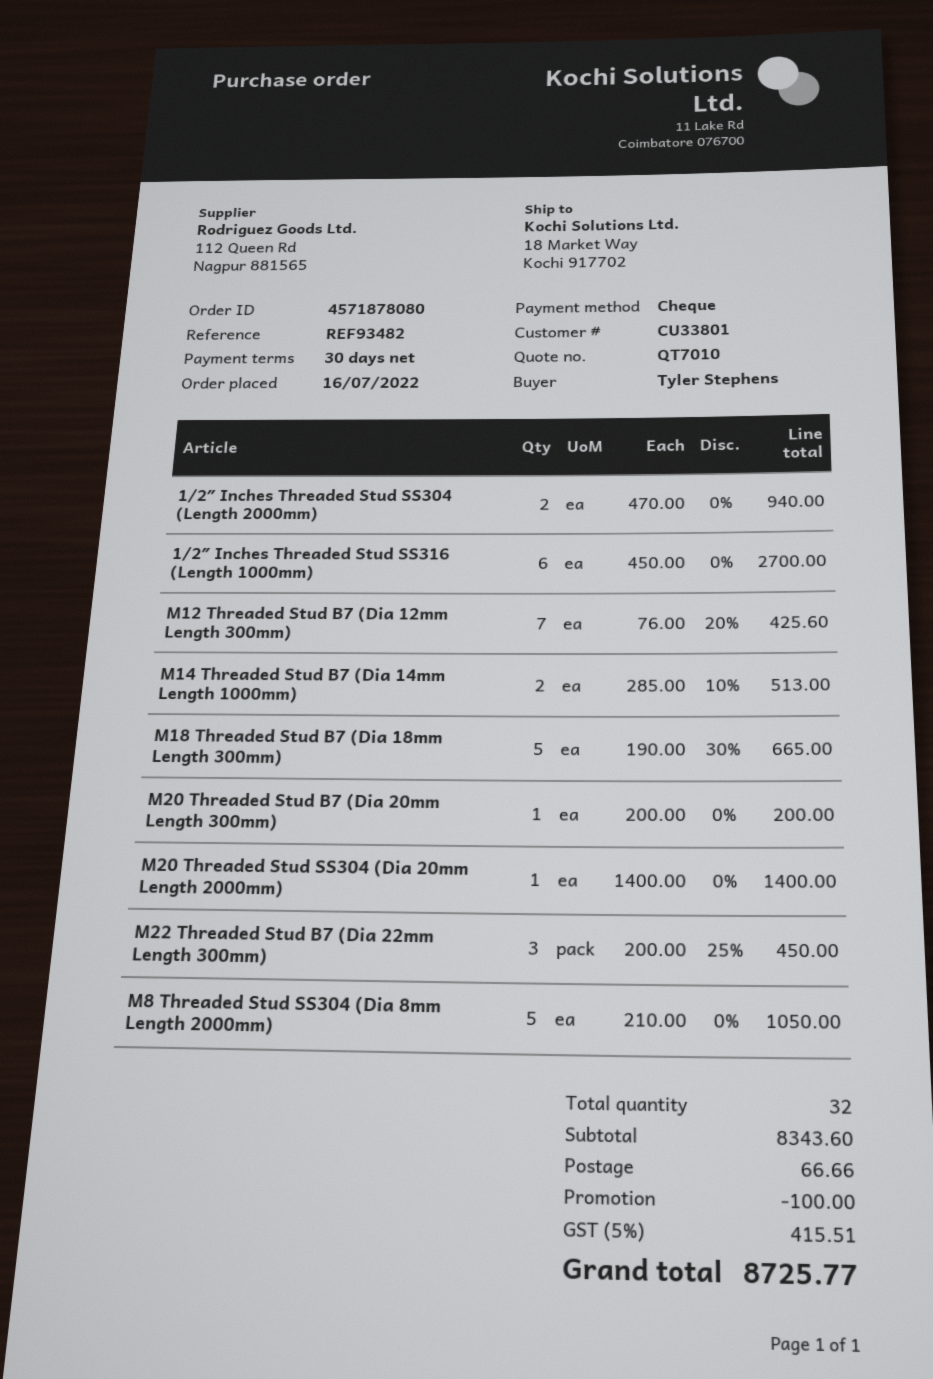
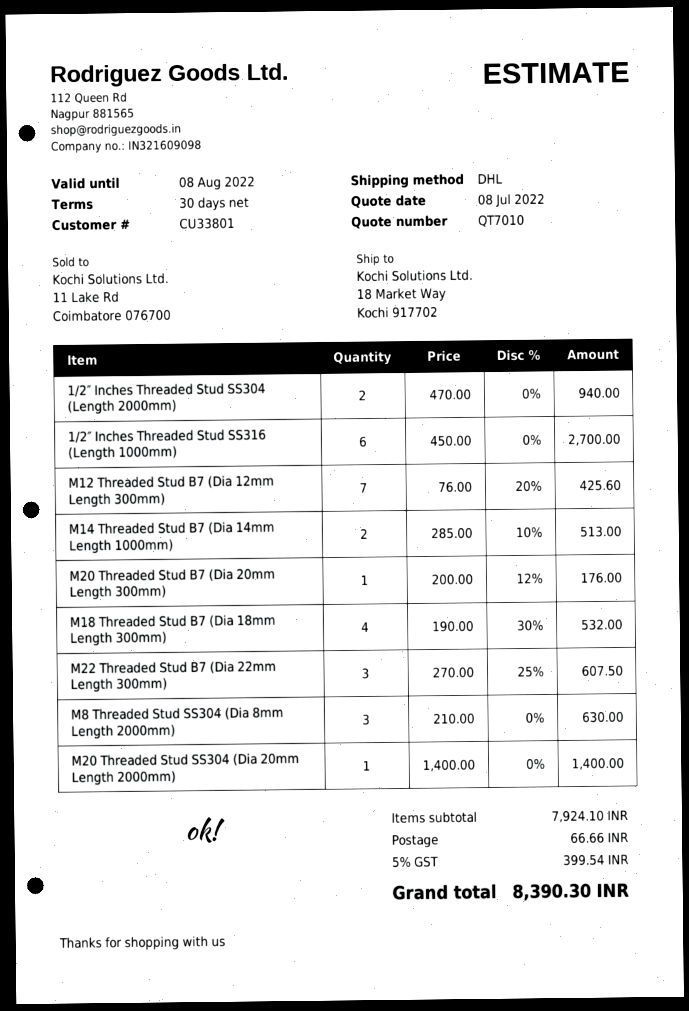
M18 Threaded Stud B7 (Dia 18mm Length 300mm): 5 x 190.00 - 30% = 665.00 -> 4 x 190.00 - 30% = 532.00
M20 Threaded Stud B7 (Dia 20mm Length 300mm): 1 x 200.00 = 200.00 -> 1 x 200.00 - 12% = 176.00
M22 Threaded Stud B7 (Dia 22mm Length 300mm): 3 x 200.00 - 25% = 450.00 -> 3 x 270.00 - 25% = 607.50
M8 Threaded Stud SS304 (Dia 8mm Length 2000mm): 5 x 210.00 = 1050.00 -> 3 x 210.00 = 630.00
subtotal: 8343.60 -> 7924.10
discount: 100.00 -> none
tax: 5% = 415.51 -> 5% = 399.54
total: 8725.77 -> 8390.30

